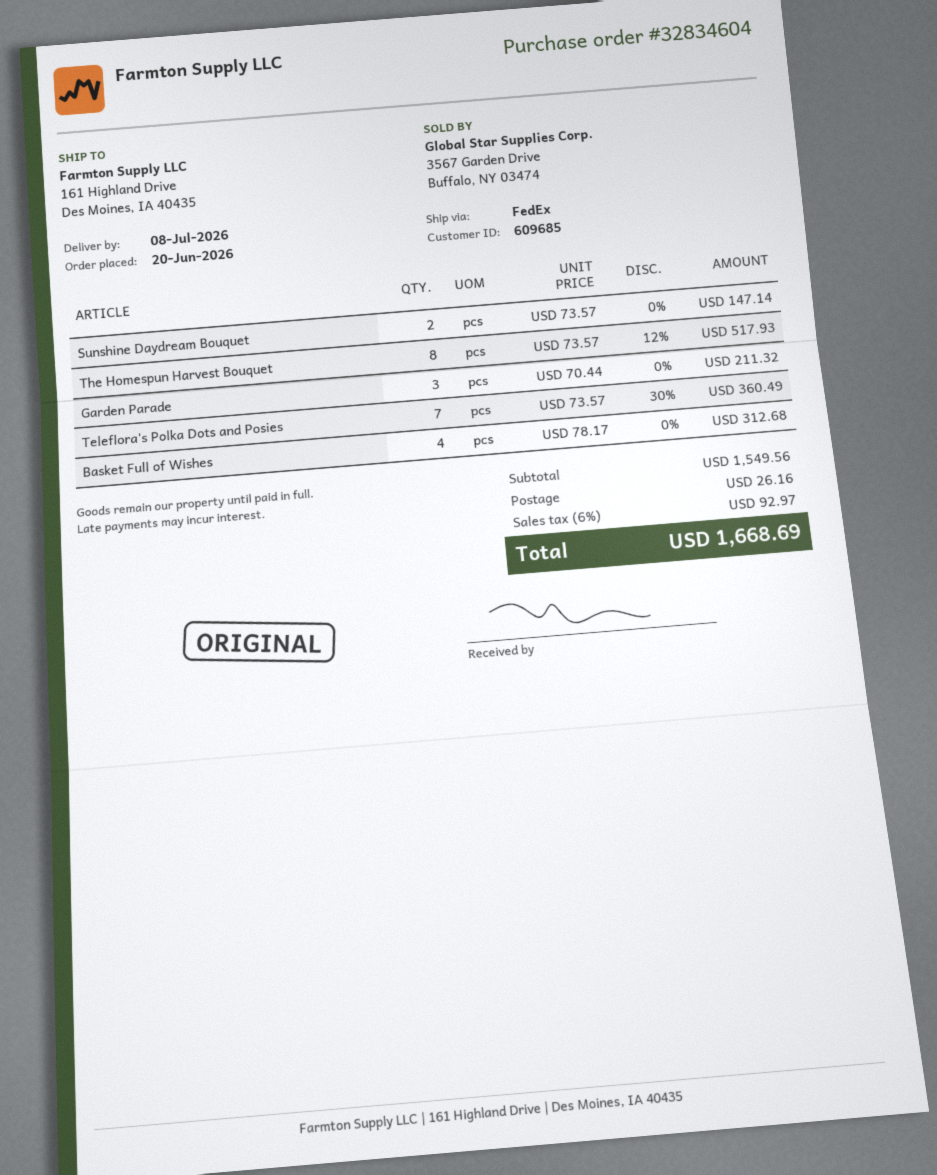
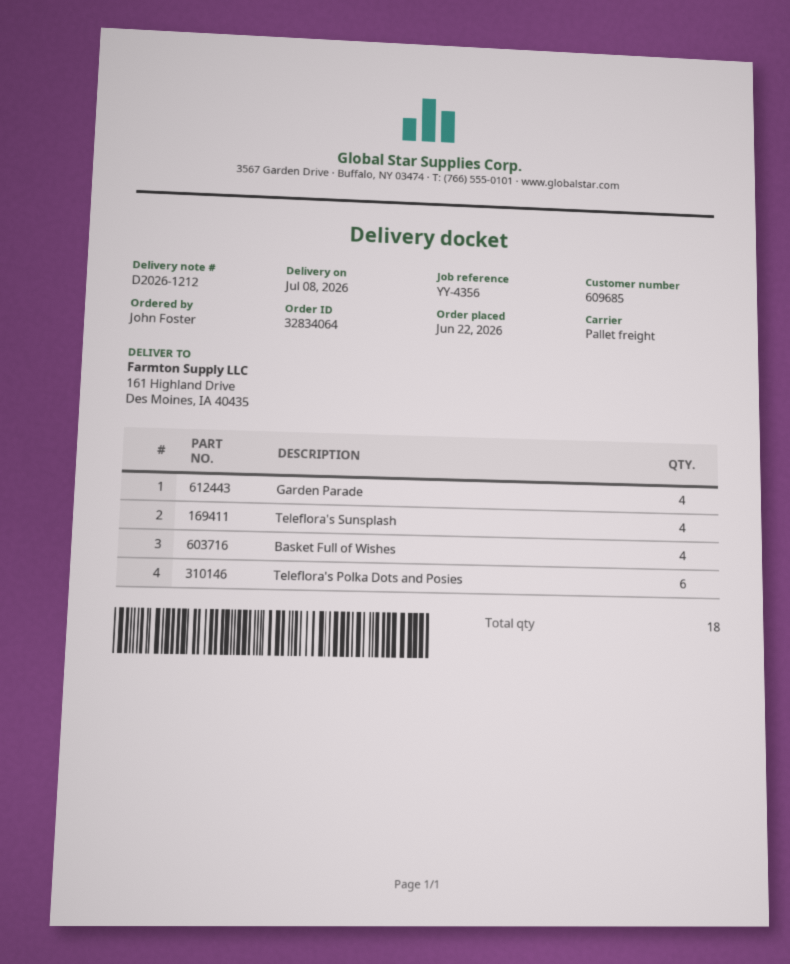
order number: 32834604 -> 32834064
order date: 2026-06-20 -> 2026-06-22
shipping method: FedEx -> pallet freight
Sunshine Daydream Bouquet: 2 -> none
The Homespun Harvest Bouquet: 8 -> none
Garden Parade: 3 -> 4
Teleflora's Polka Dots and Posies: 7 -> 6
Teleflora's Sunsplash: none -> 4

